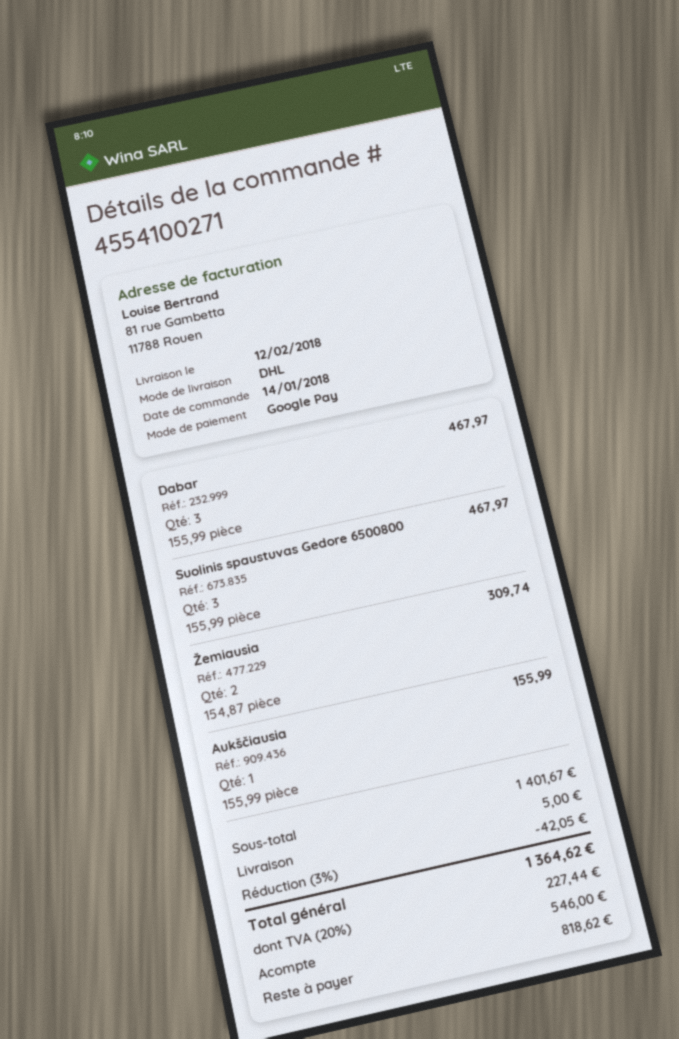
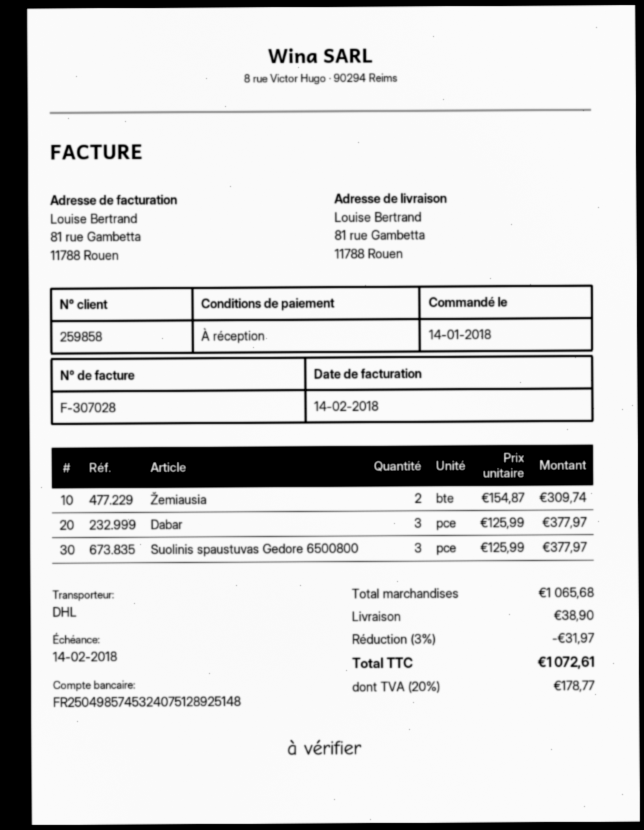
Dabar: 3 x 155.99 = 467.97 -> 3 x 125.99 = 377.97
Suolinis spaustuvas Gedore 6500800: 3 x 155.99 = 467.97 -> 3 x 125.99 = 377.97
Aukščiausia: 1 x 155.99 = 155.99 -> none
subtotal: 1401.67 -> 1065.68
discount: 3% = 42.05 -> 3% = 31.97
shipping: 5.00 -> 38.90
tax: 20% = 227.44 -> 20% = 178.77
total: 1364.62 -> 1072.61

